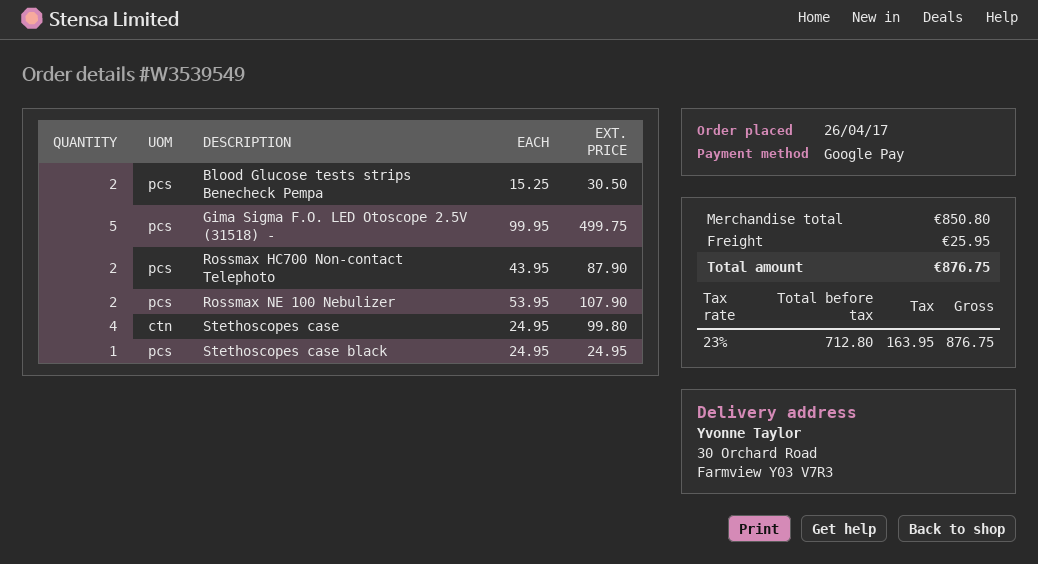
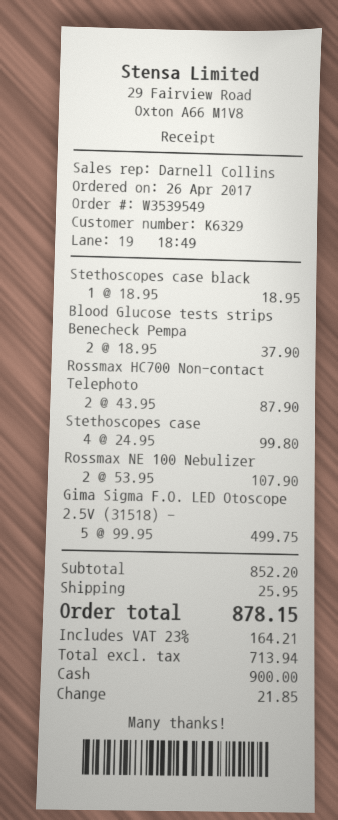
payment method: Google Pay -> cash
Blood Glucose tests strips Benecheck Pempa: 2 x 15.25 = 30.50 -> 2 x 18.95 = 37.90
Stethoscopes case black: 1 x 24.95 = 24.95 -> 1 x 18.95 = 18.95
subtotal: 850.80 -> 852.20
net: 712.80 -> 713.94
tax: 23% = 163.95 -> 23% = 164.21
total: 876.75 -> 878.15

